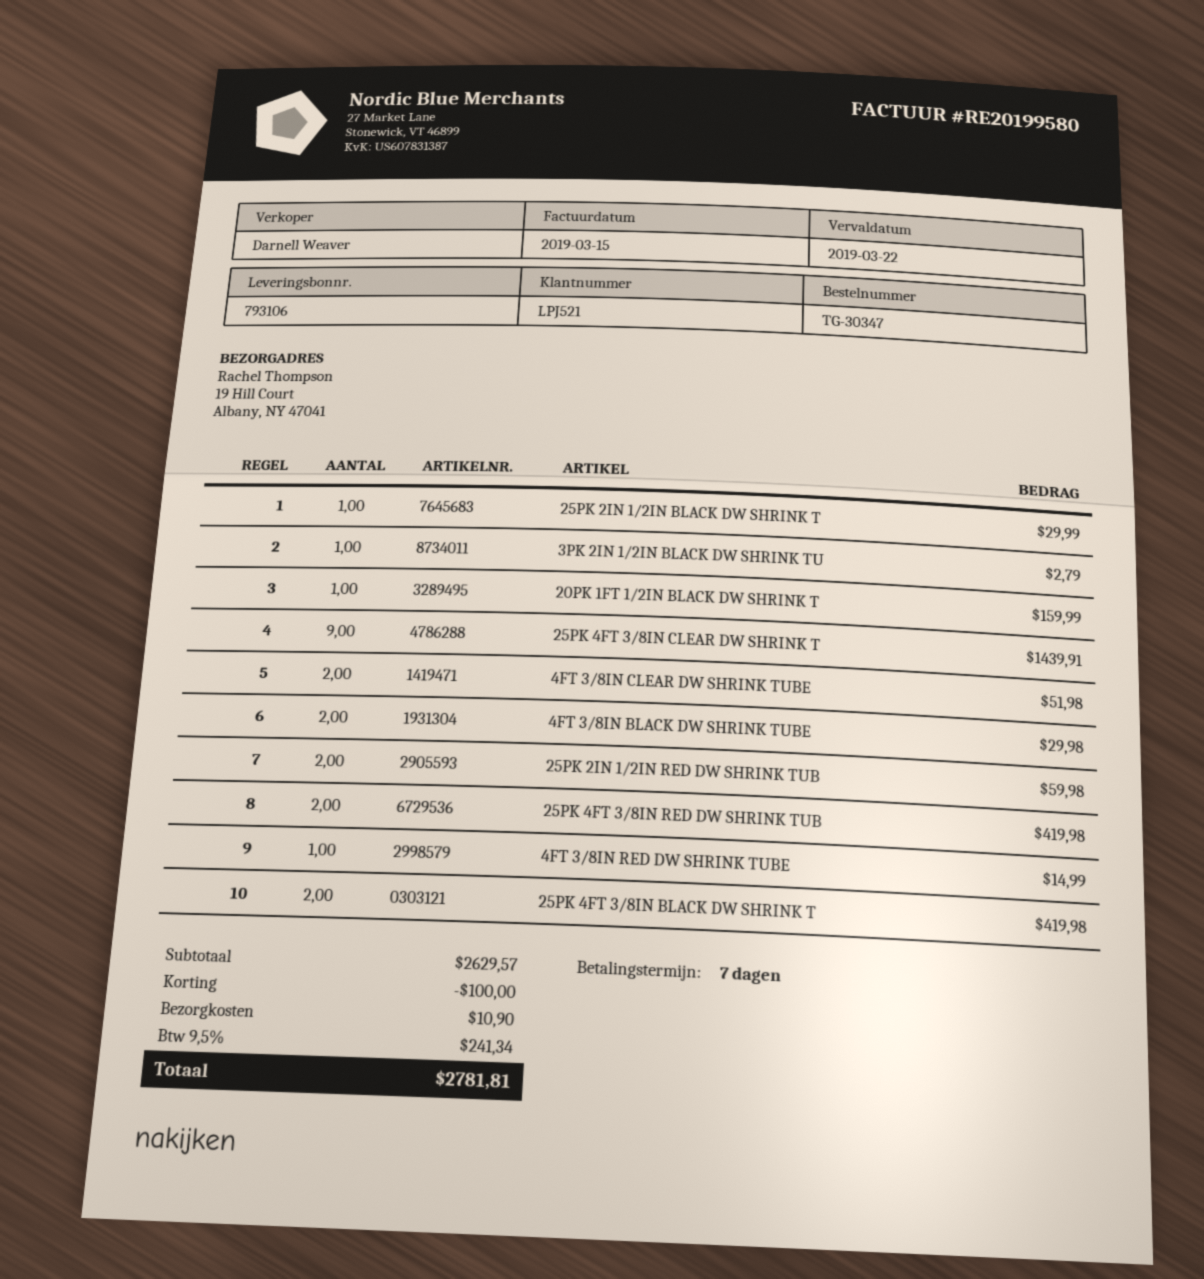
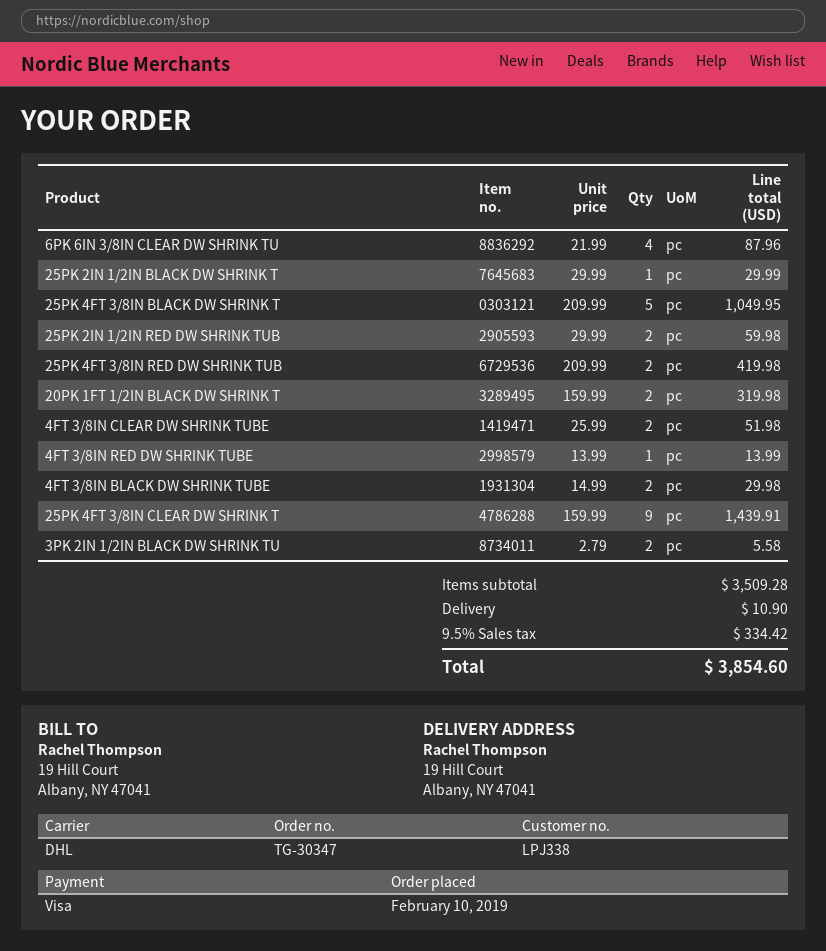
customer number: LPJ521 -> LPJ338
3PK 2IN 1/2IN BLACK DW SHRINK TU: 1 for 2.79 -> 2 for 5.58
20PK 1FT 1/2IN BLACK DW SHRINK T: 1 for 159.99 -> 2 for 319.98
4FT 3/8IN RED DW SHRINK TUBE: 1 for 14.99 -> 1 for 13.99
25PK 4FT 3/8IN BLACK DW SHRINK T: 2 for 419.98 -> 5 for 1049.95
6PK 6IN 3/8IN CLEAR DW SHRINK TU: none -> 4 for 87.96
subtotal: 2629.57 -> 3509.28
discount: 100.00 -> none
tax: 9.5% = 241.34 -> 9.5% = 334.42
total: 2781.81 -> 3854.60

